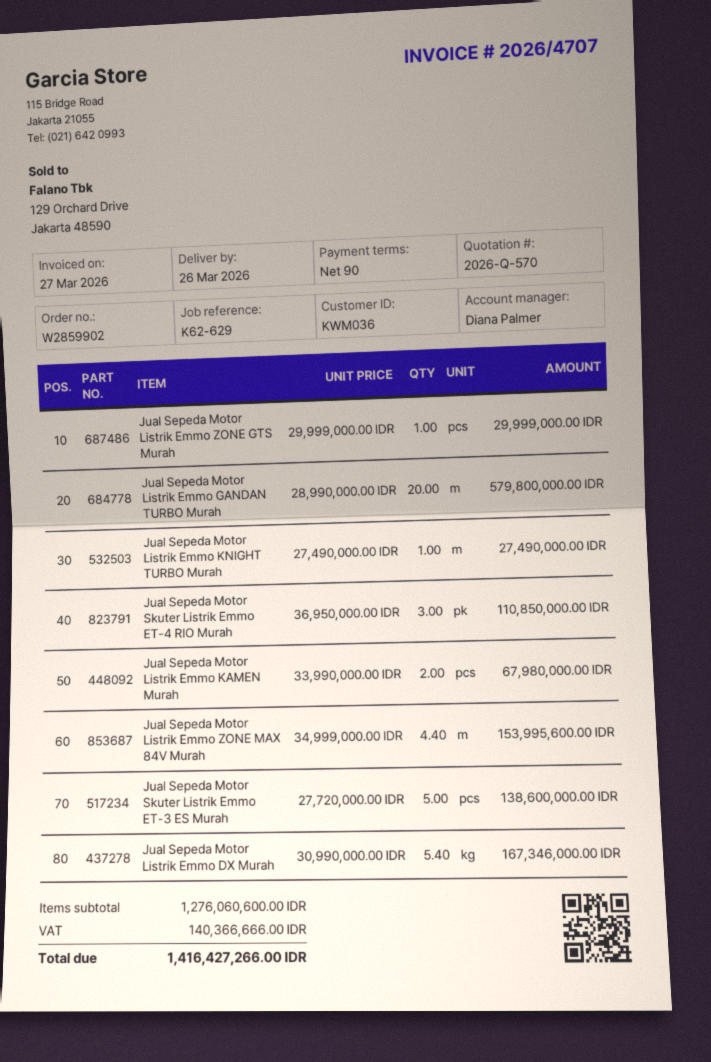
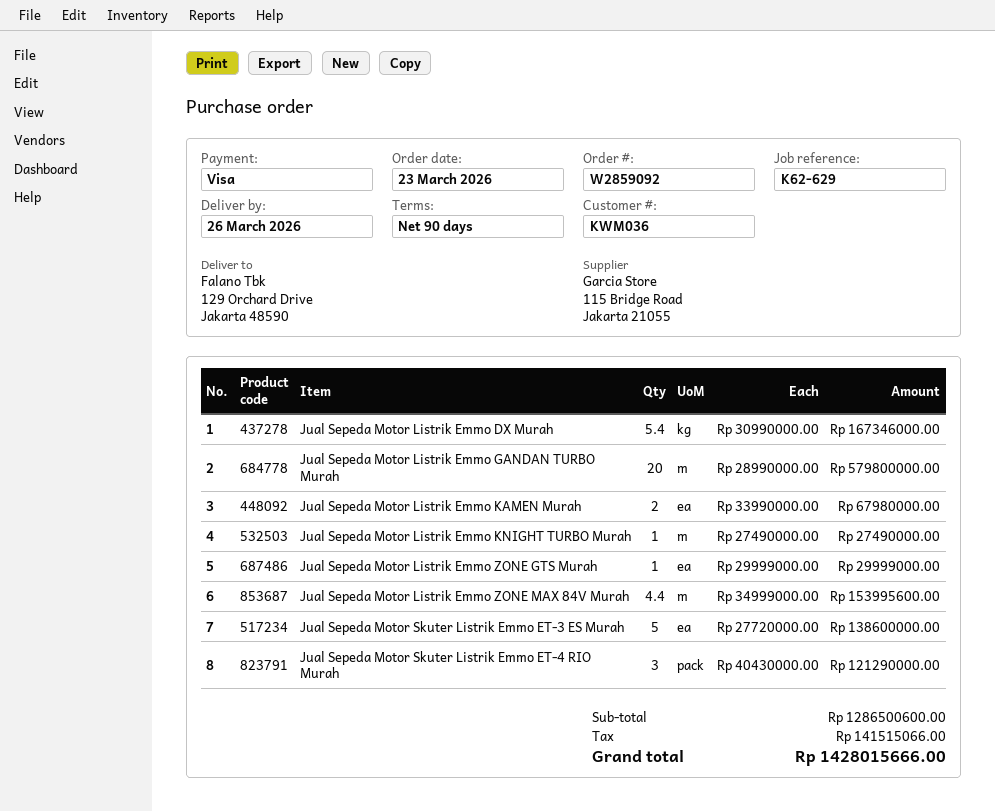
order number: W2859902 -> W2859092
Jual Sepeda Motor Skuter Listrik Emmo ET-4 RIO Murah: 3 x 36950000.00 = 110850000.00 -> 3 x 40430000.00 = 121290000.00
subtotal: 1276060600.00 -> 1286500600.00
tax: 140366666.00 -> 141515066.00
total: 1416427266.00 -> 1428015666.00

